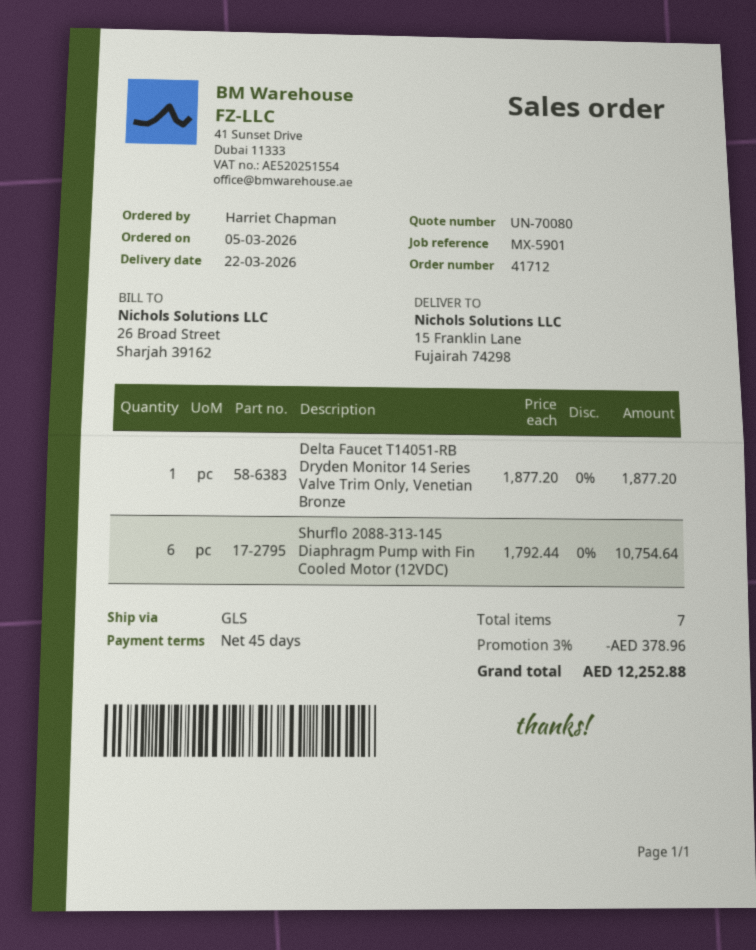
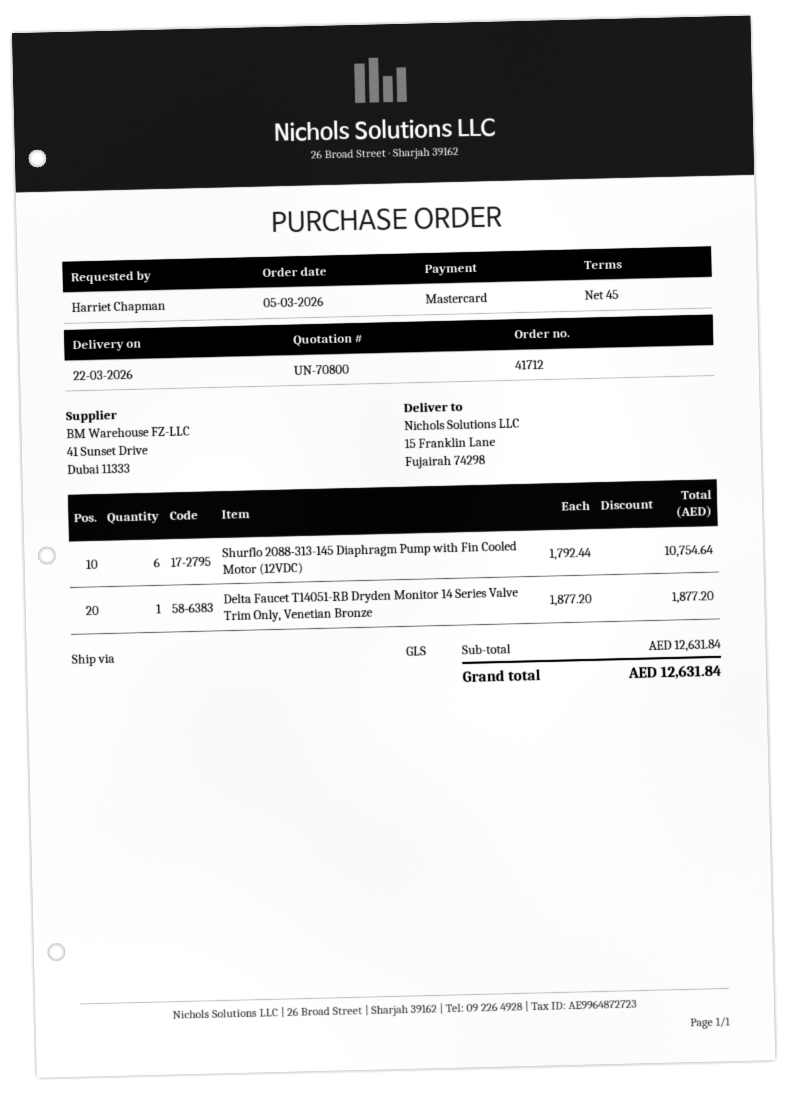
quote number: UN-70080 -> UN-70800
discount: 3% = 378.96 -> none
total: 12252.88 -> 12631.84

